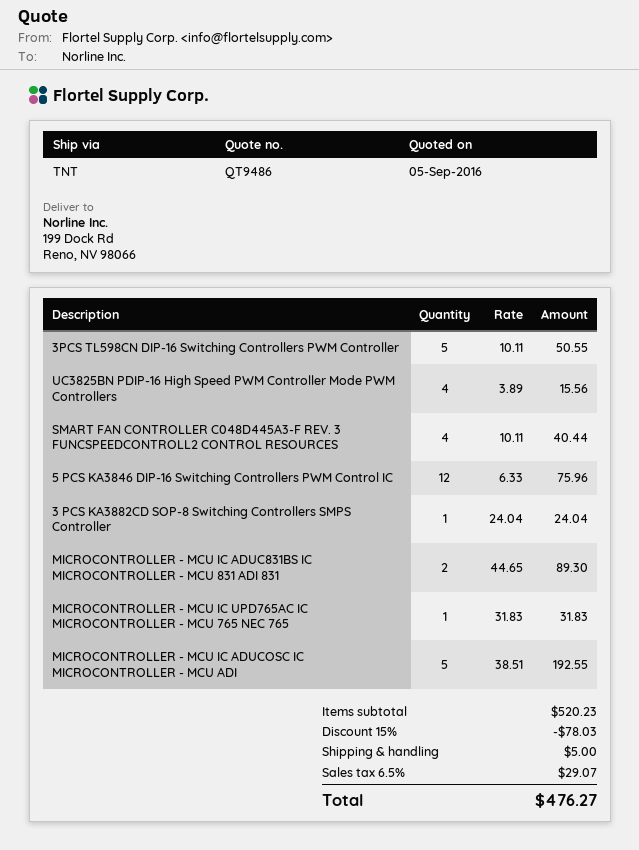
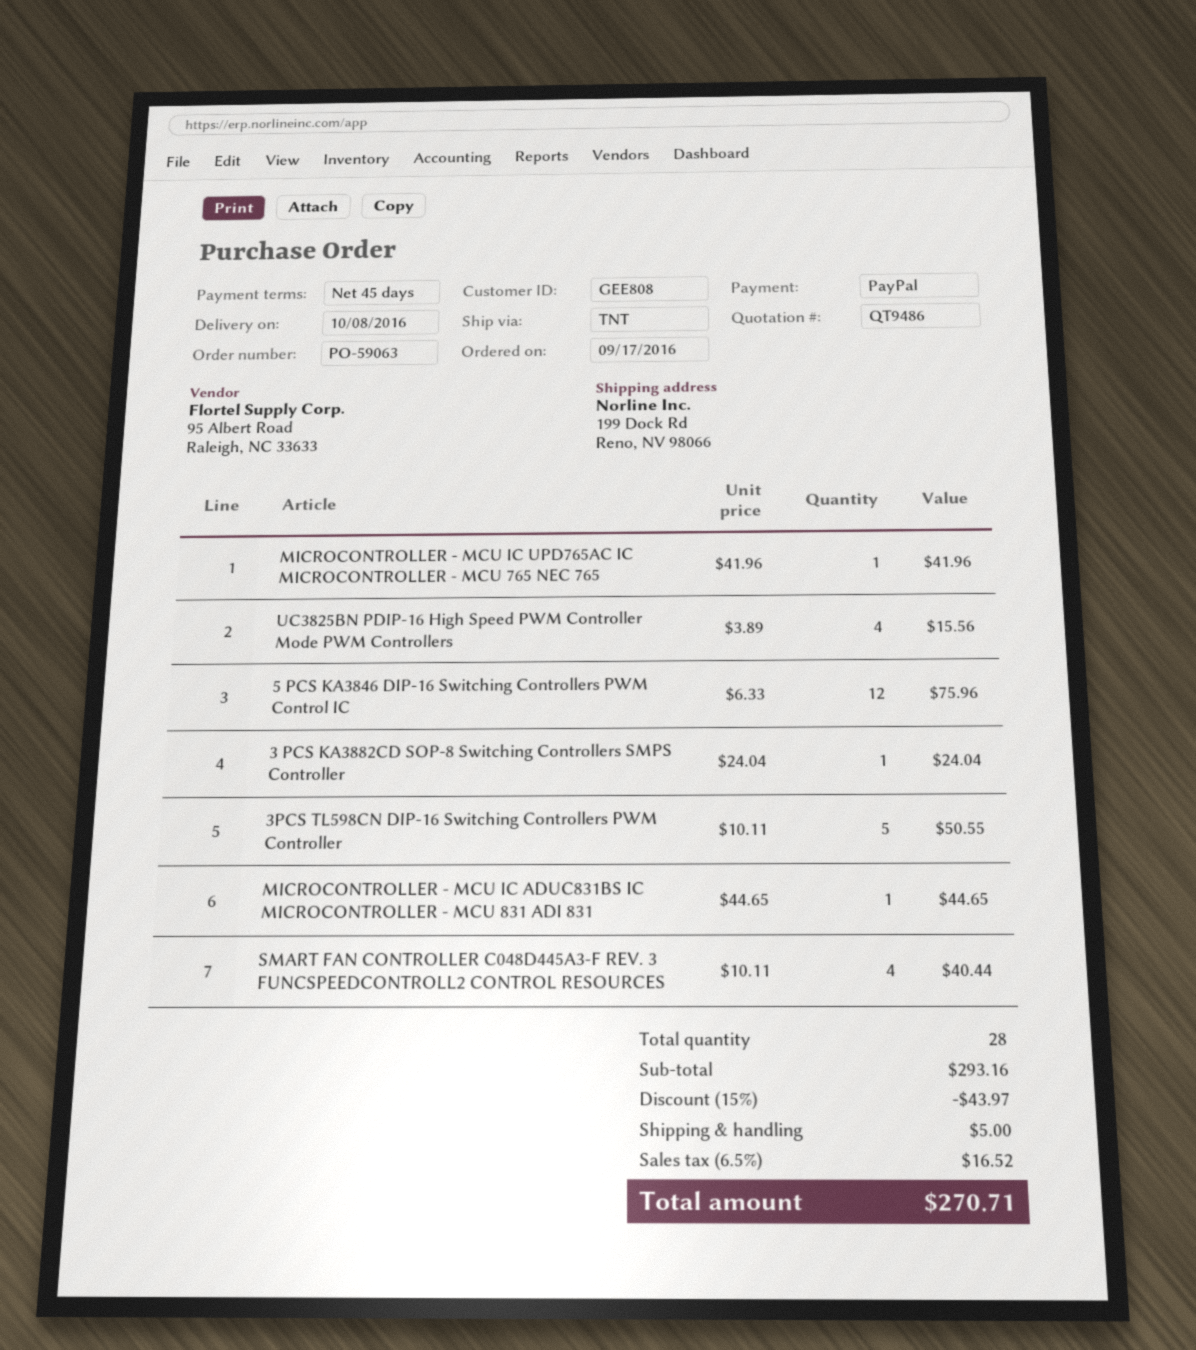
MICROCONTROLLER - MCU IC ADUC831BS IC MICROCONTROLLER - MCU 831 ADI 831: 2 x 44.65 = 89.30 -> 1 x 44.65 = 44.65
MICROCONTROLLER - MCU IC UPD765AC IC MICROCONTROLLER - MCU 765 NEC 765: 1 x 31.83 = 31.83 -> 1 x 41.96 = 41.96
MICROCONTROLLER - MCU IC ADUCOSC IC MICROCONTROLLER - MCU ADI: 5 x 38.51 = 192.55 -> none
subtotal: 520.23 -> 293.16
discount: 15% = 78.03 -> 15% = 43.97
tax: 6.5% = 29.07 -> 6.5% = 16.52
total: 476.27 -> 270.71

